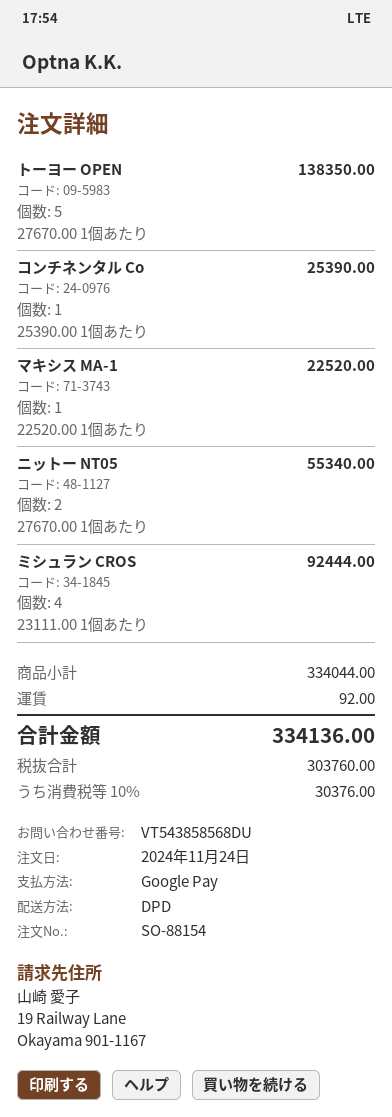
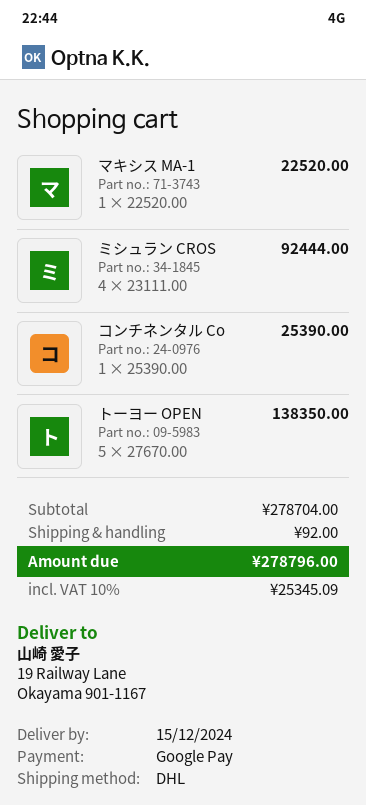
shipping method: DPD -> DHL
ニットー NT05: 2 x 27670.00 = 55340.00 -> none
subtotal: 334044.00 -> 278704.00
tax: 10% = 30376.00 -> 10% = 25345.09
total: 334136.00 -> 278796.00

